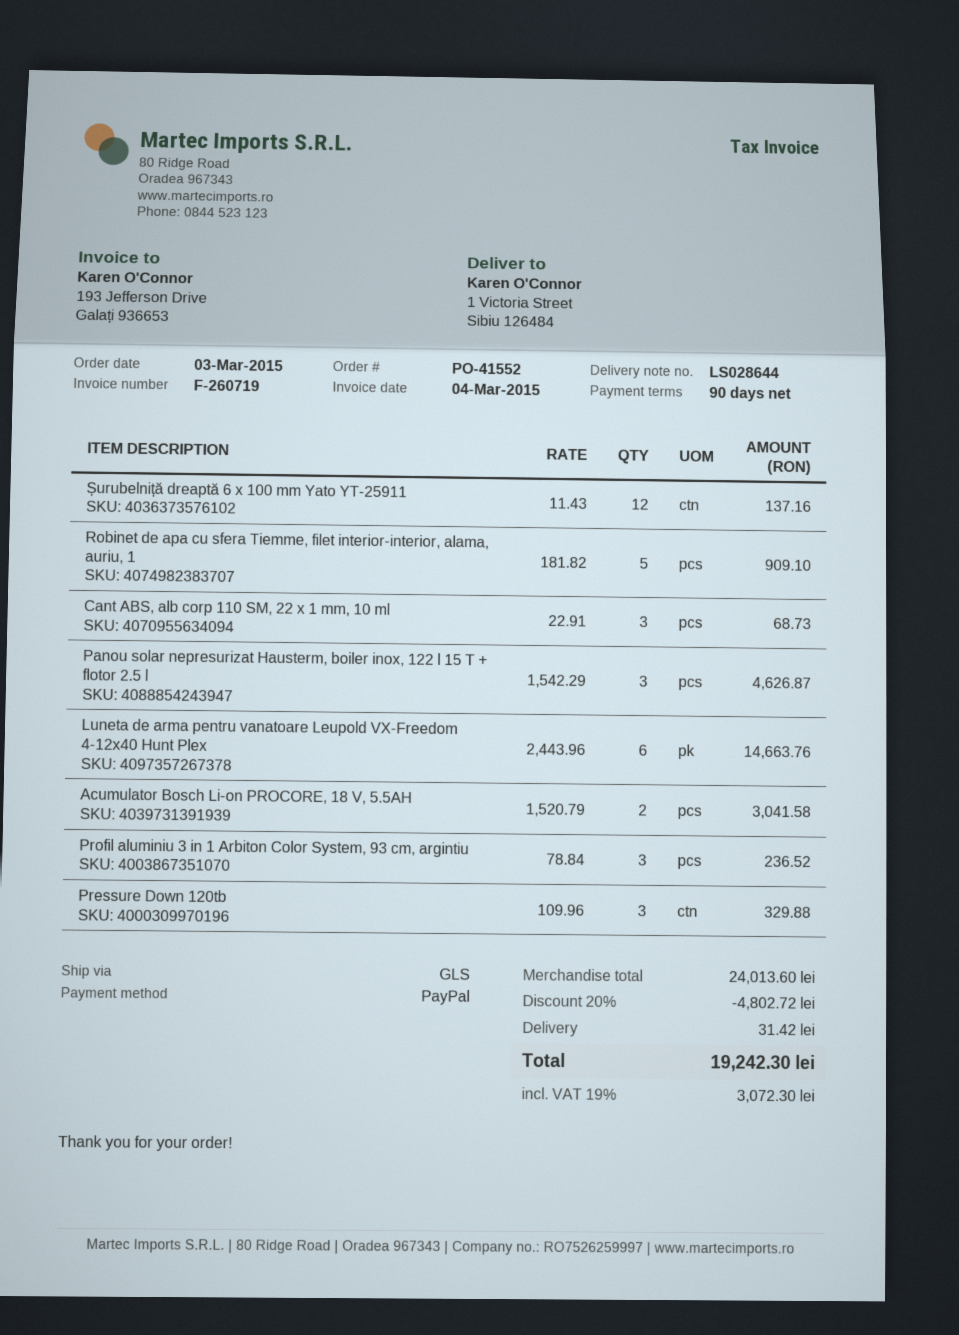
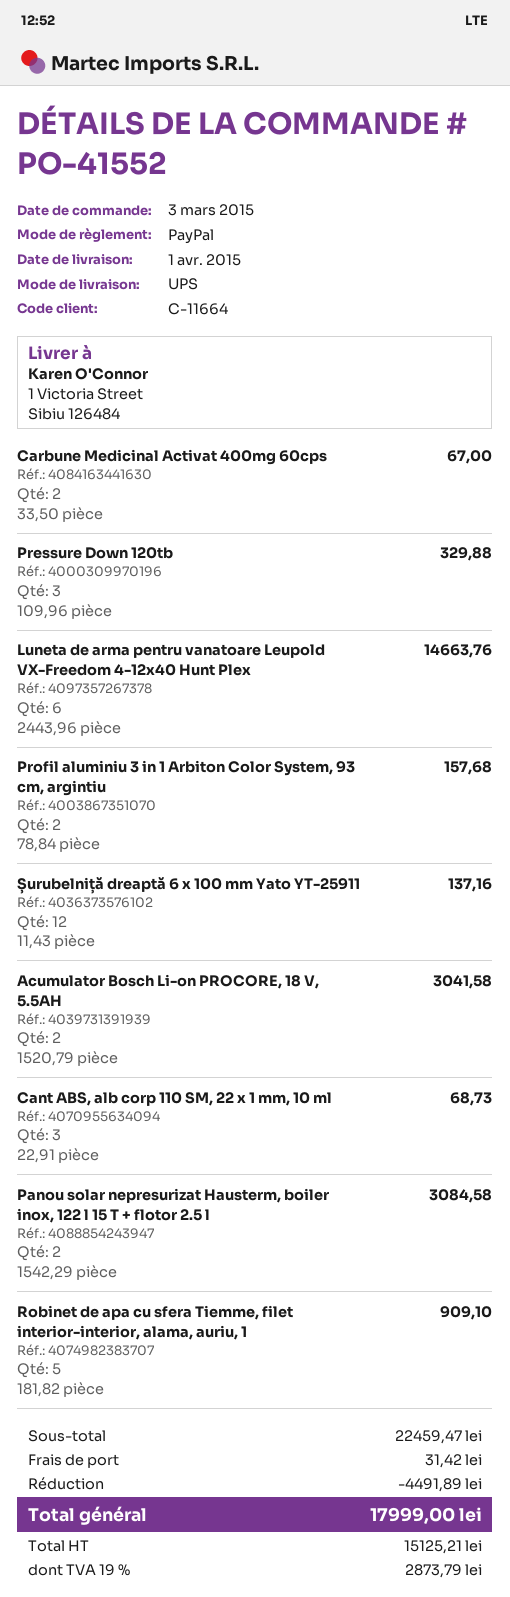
shipping method: GLS -> UPS
Panou solar nepresurizat Hausterm, boiler inox, 122 l 15 T + flotor 2.5 l: 3 x 1542.29 = 4626.87 -> 2 x 1542.29 = 3084.58
Profil aluminiu 3 in 1 Arbiton Color System, 93 cm, argintiu: 3 x 78.84 = 236.52 -> 2 x 78.84 = 157.68
Carbune Medicinal Activat 400mg 60cps: none -> 2 x 33.50 = 67.00
subtotal: 24013.60 -> 22459.47
discount: 4802.72 -> 4491.89
tax: 19% = 3072.30 -> 19% = 2873.79
total: 19242.30 -> 17999.00

